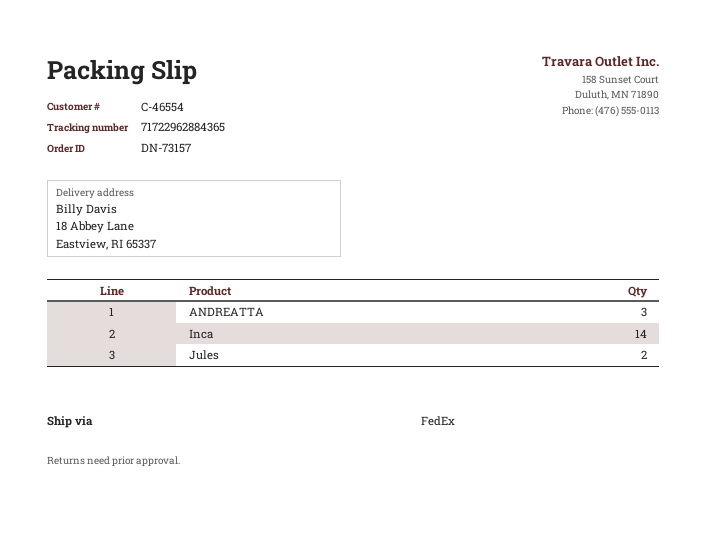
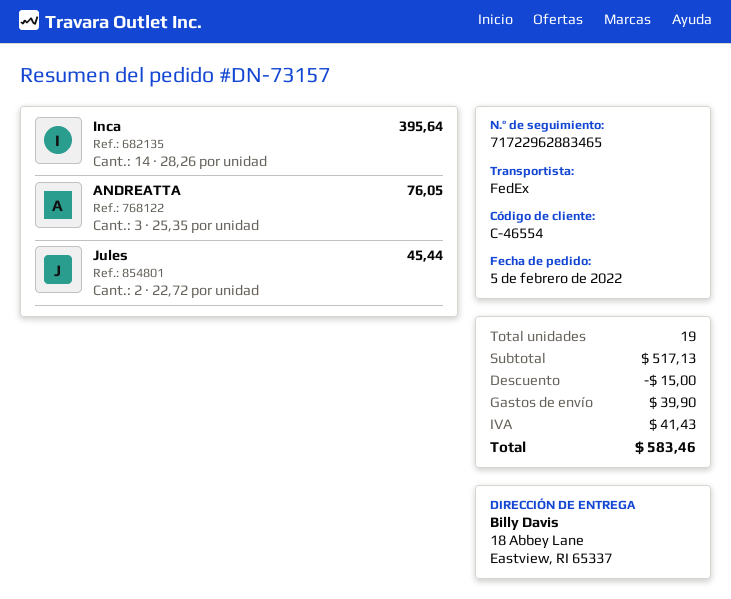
tracking number: 71722962884365 -> 71722962883465

